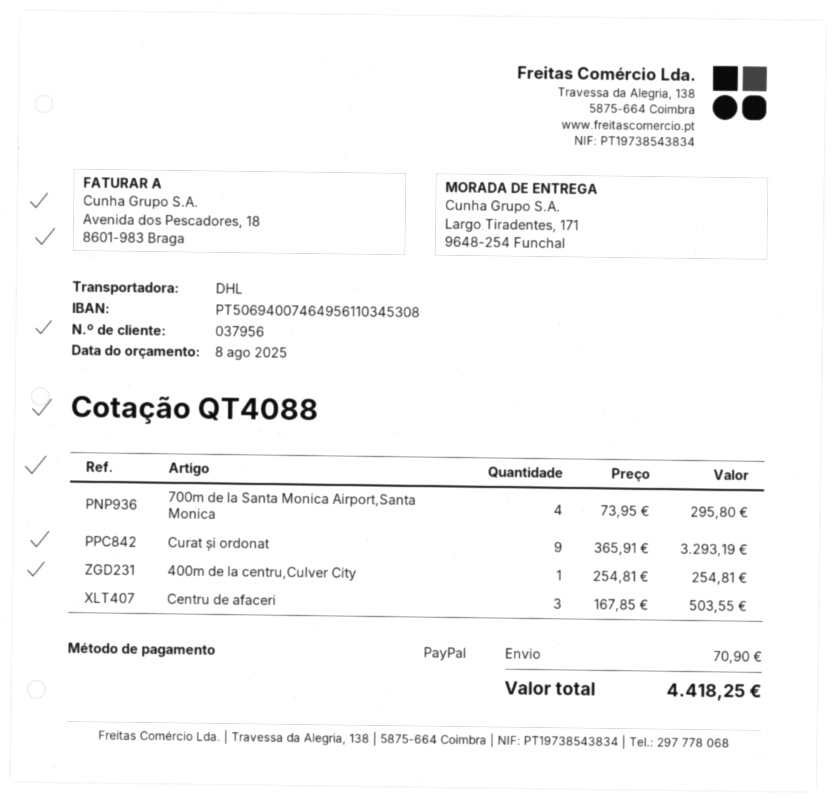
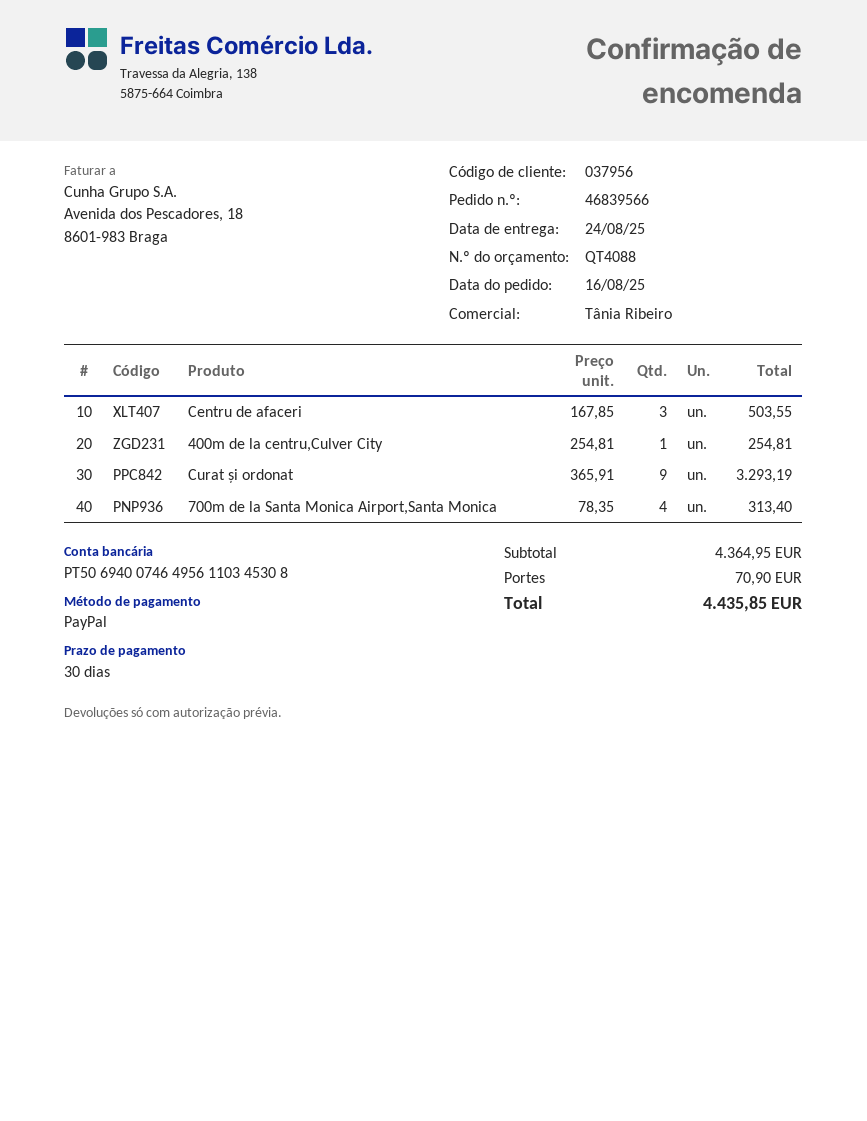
700m de la Santa Monica Airport,Santa Monica: 4 x 73.95 = 295.80 -> 4 x 78.35 = 313.40
total: 4418.25 -> 4435.85

